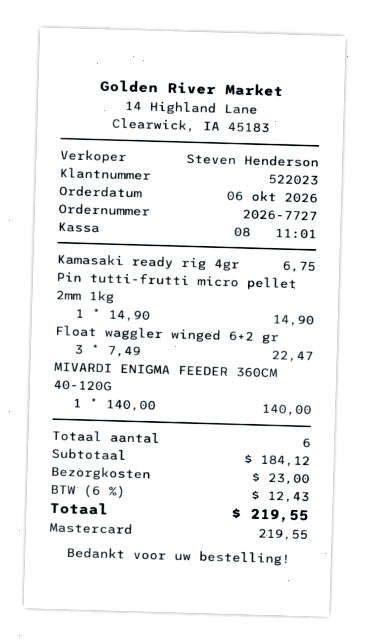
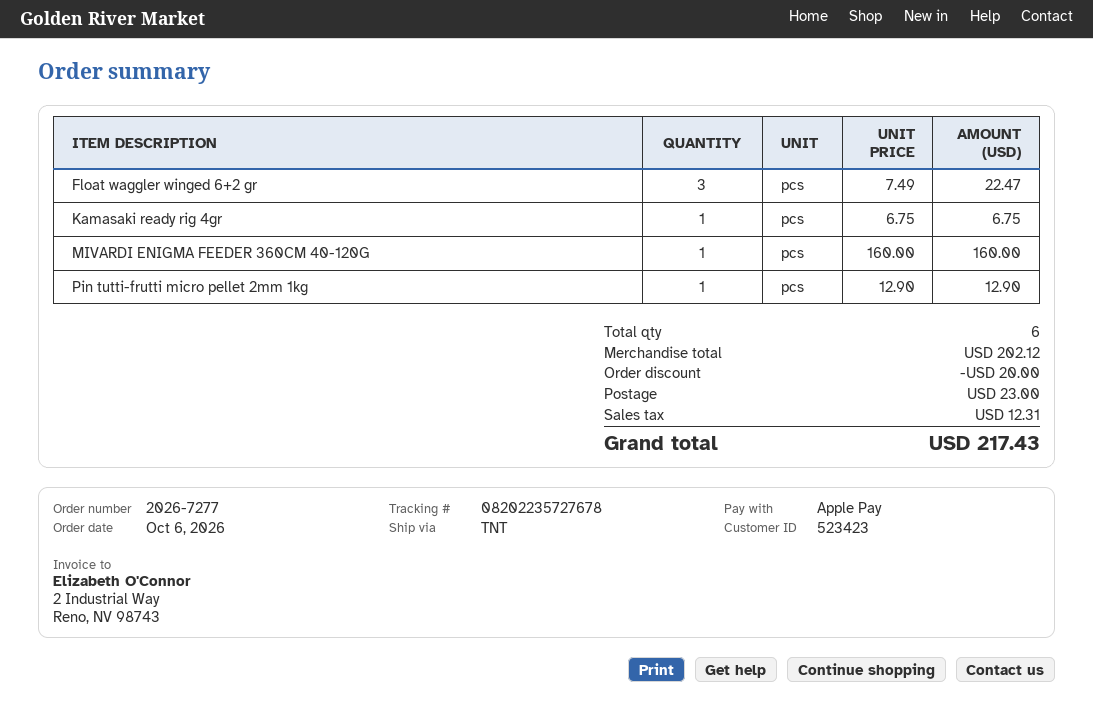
order number: 2026-7727 -> 2026-7277
customer number: 522023 -> 523423
payment method: Mastercard -> Apple Pay
Pin tutti-frutti micro pellet 2mm 1kg: 1 x 14.90 = 14.90 -> 1 x 12.90 = 12.90
MIVARDI ENIGMA FEEDER 360CM 40-120G: 1 x 140.00 = 140.00 -> 1 x 160.00 = 160.00
subtotal: 184.12 -> 202.12
discount: none -> 20.00
tax: 12.43 -> 12.31
total: 219.55 -> 217.43

